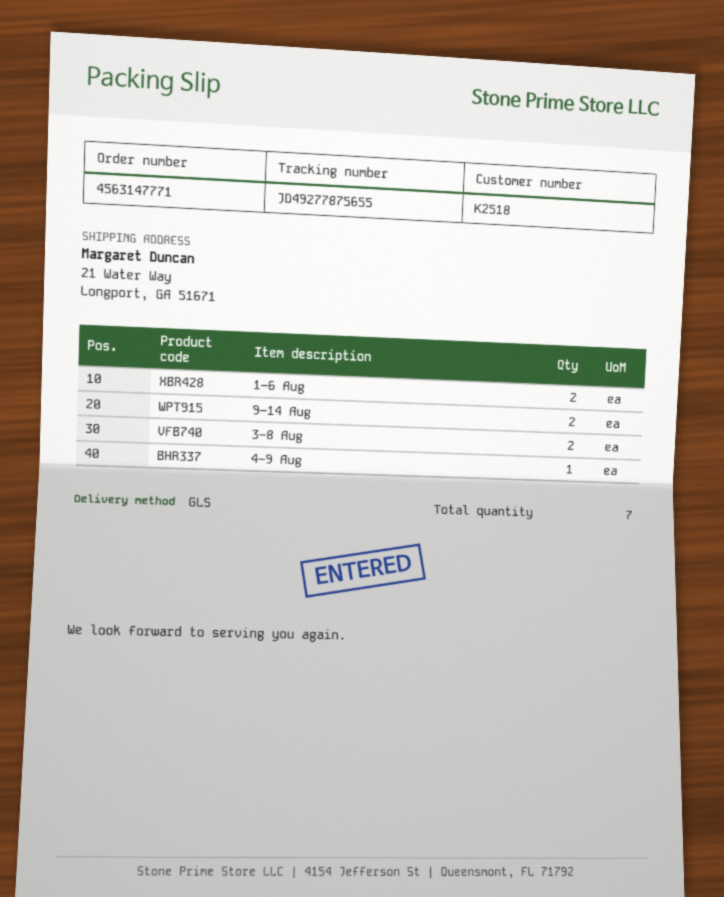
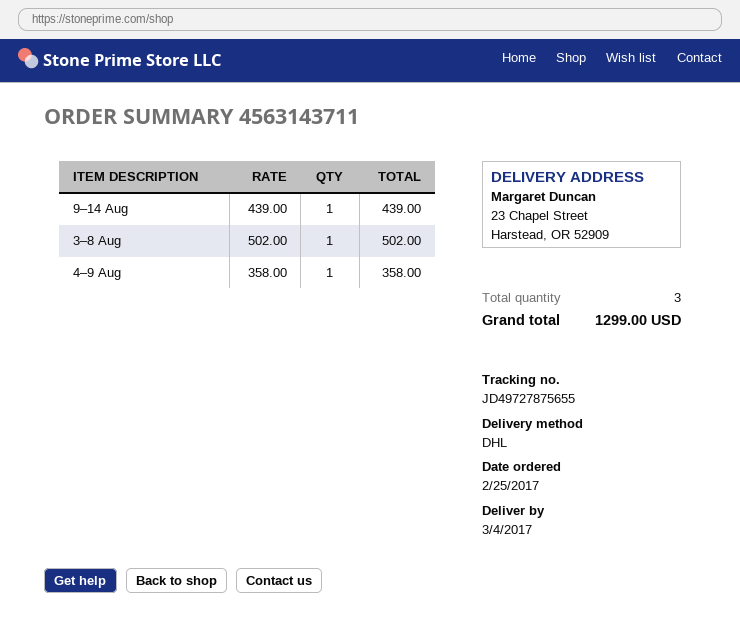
order number: 4563147771 -> 4563143711
shipping method: GLS -> DHL
tracking number: JD49277875655 -> JD49727875655
ship to: 21 Water Way, Longport, GA 51671 -> 23 Chapel Street, Harstead, OR 52909
1–6 Aug: 2 -> none
9–14 Aug: 2 -> 1
3–8 Aug: 2 -> 1
total quantity: 7 -> 3

